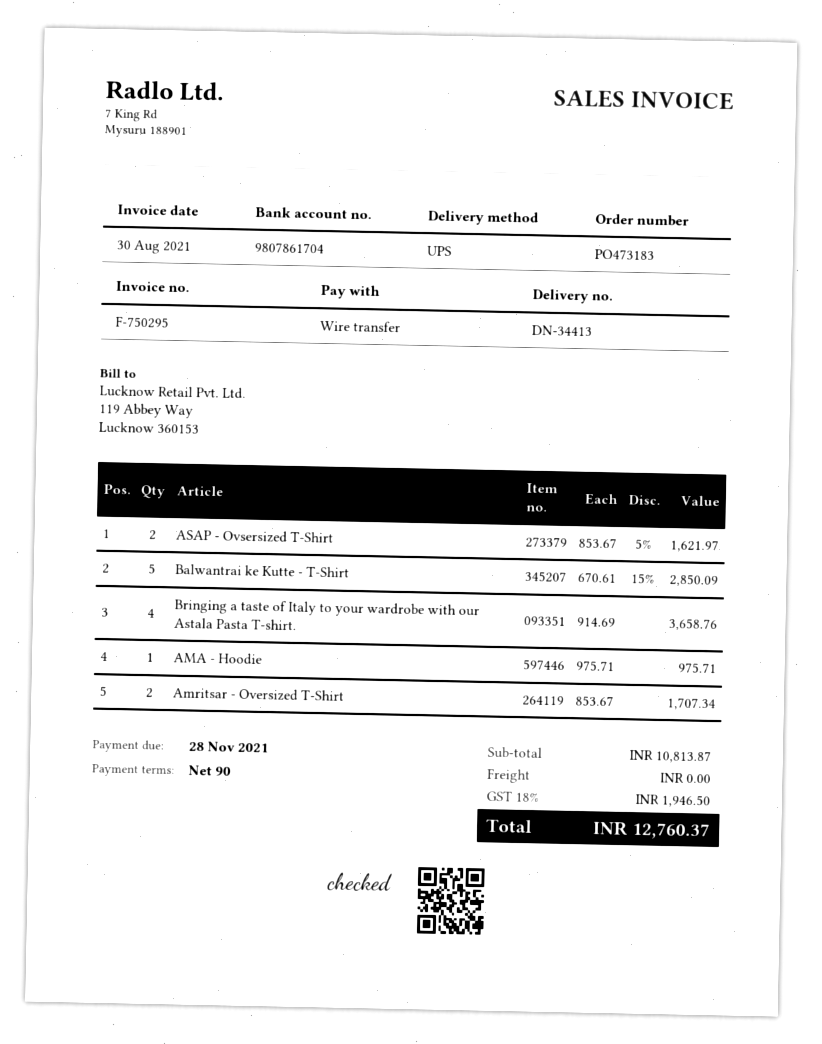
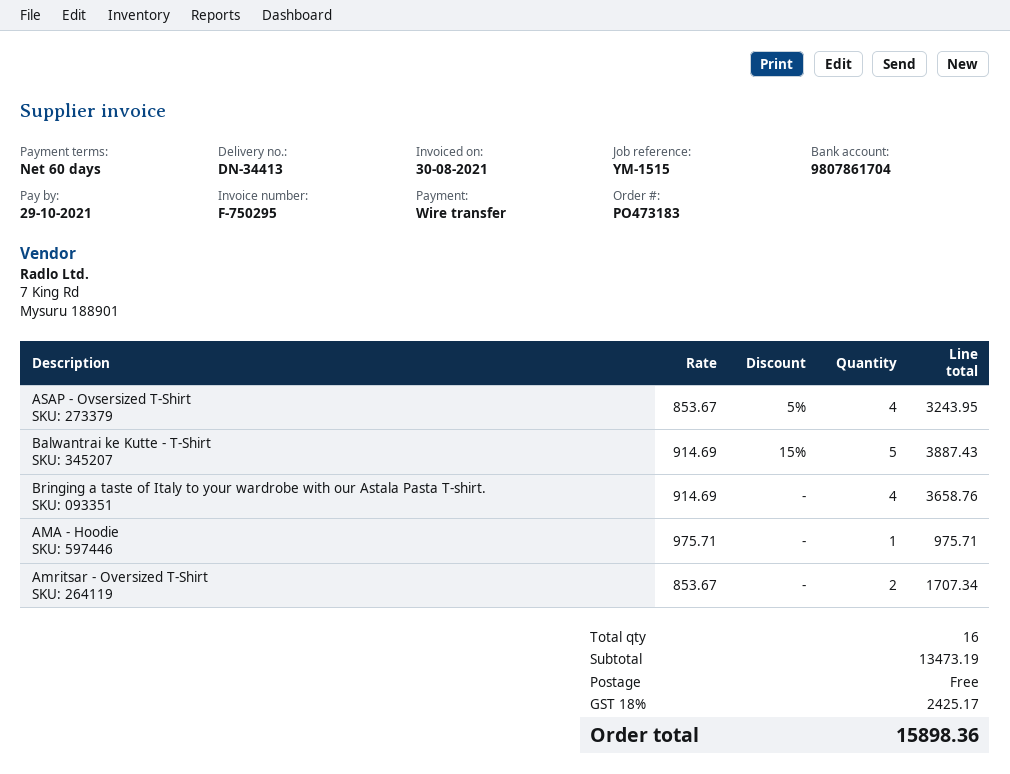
payment terms: 90 days -> 60 days
due date: 2021-11-28 -> 2021-10-29
ASAP - Ovsersized T-Shirt: 2 x 853.67 - 5% = 1621.97 -> 4 x 853.67 - 5% = 3243.95
Balwantrai ke Kutte - T-Shirt: 5 x 670.61 - 15% = 2850.09 -> 5 x 914.69 - 15% = 3887.43
subtotal: 10813.87 -> 13473.19
tax: 18% = 1946.50 -> 18% = 2425.17
total: 12760.37 -> 15898.36

